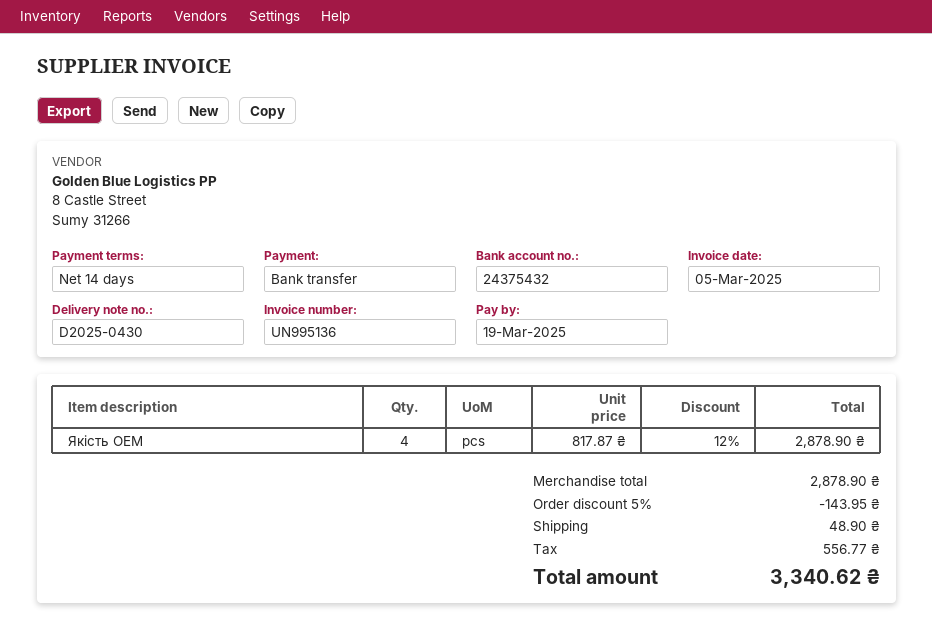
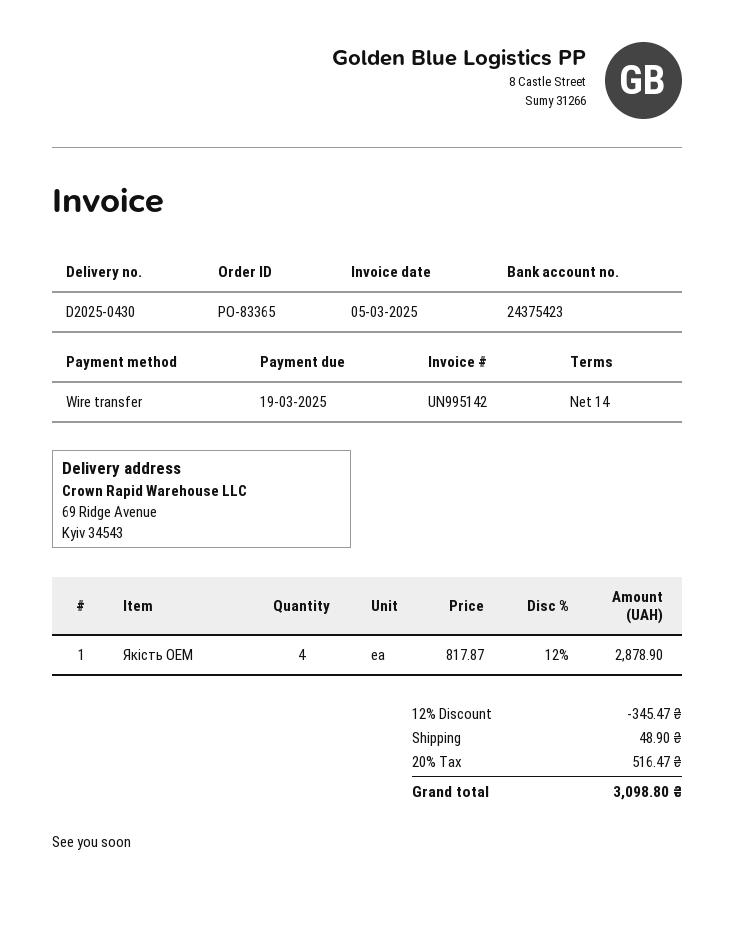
invoice number: UN995136 -> UN995142
bank account: 24375432 -> 24375423
discount: 5% = 143.95 -> 12% = 345.47
tax: 556.77 -> 516.47
total: 3340.62 -> 3098.80

